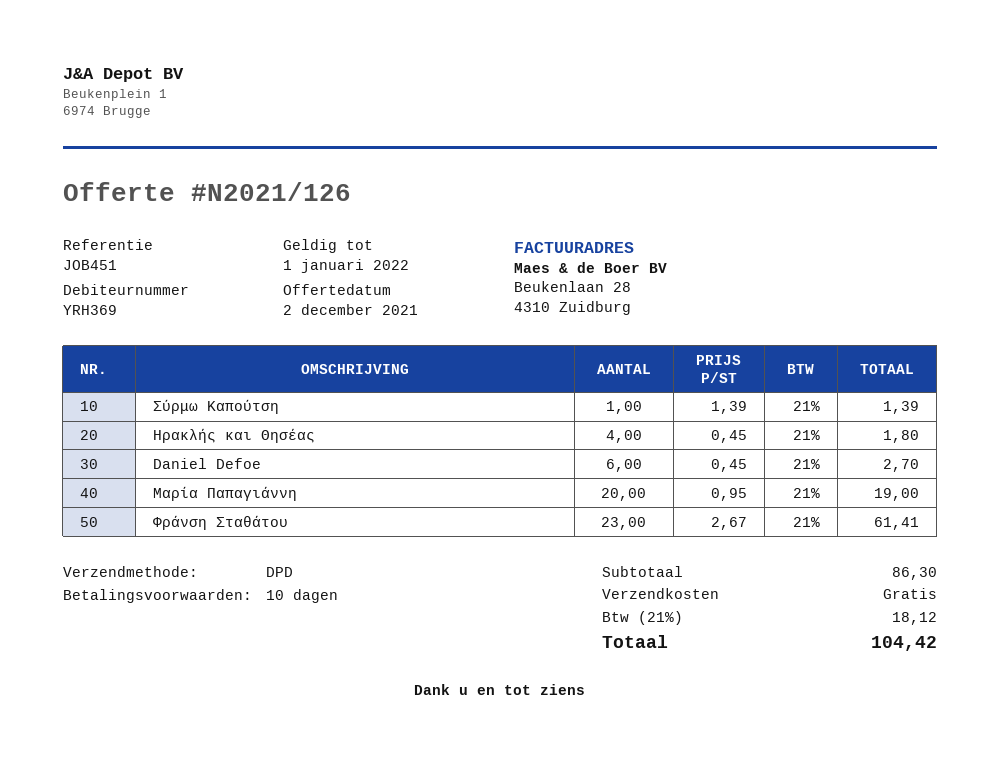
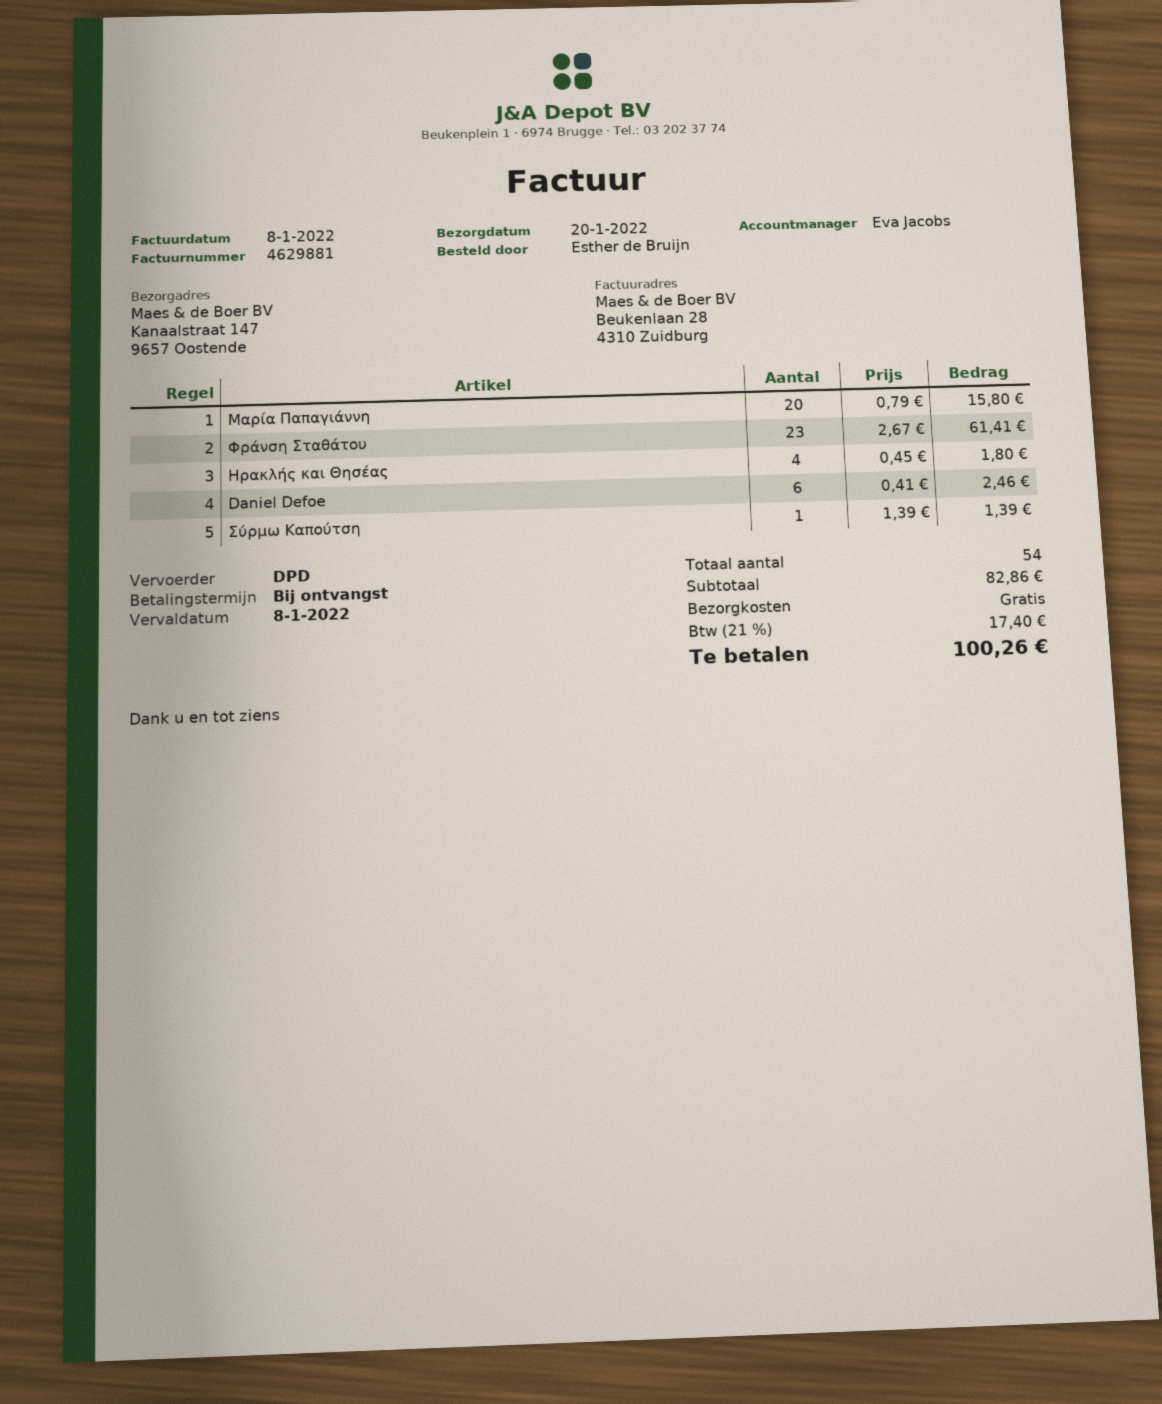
payment terms: 10 days -> on receipt
Daniel Defoe: 6 x 0.45 = 2.70 -> 6 x 0.41 = 2.46
Μαρία Παπαγιάννη: 20 x 0.95 = 19.00 -> 20 x 0.79 = 15.80
subtotal: 86.30 -> 82.86
tax: 21% = 18.12 -> 21% = 17.40
total: 104.42 -> 100.26

